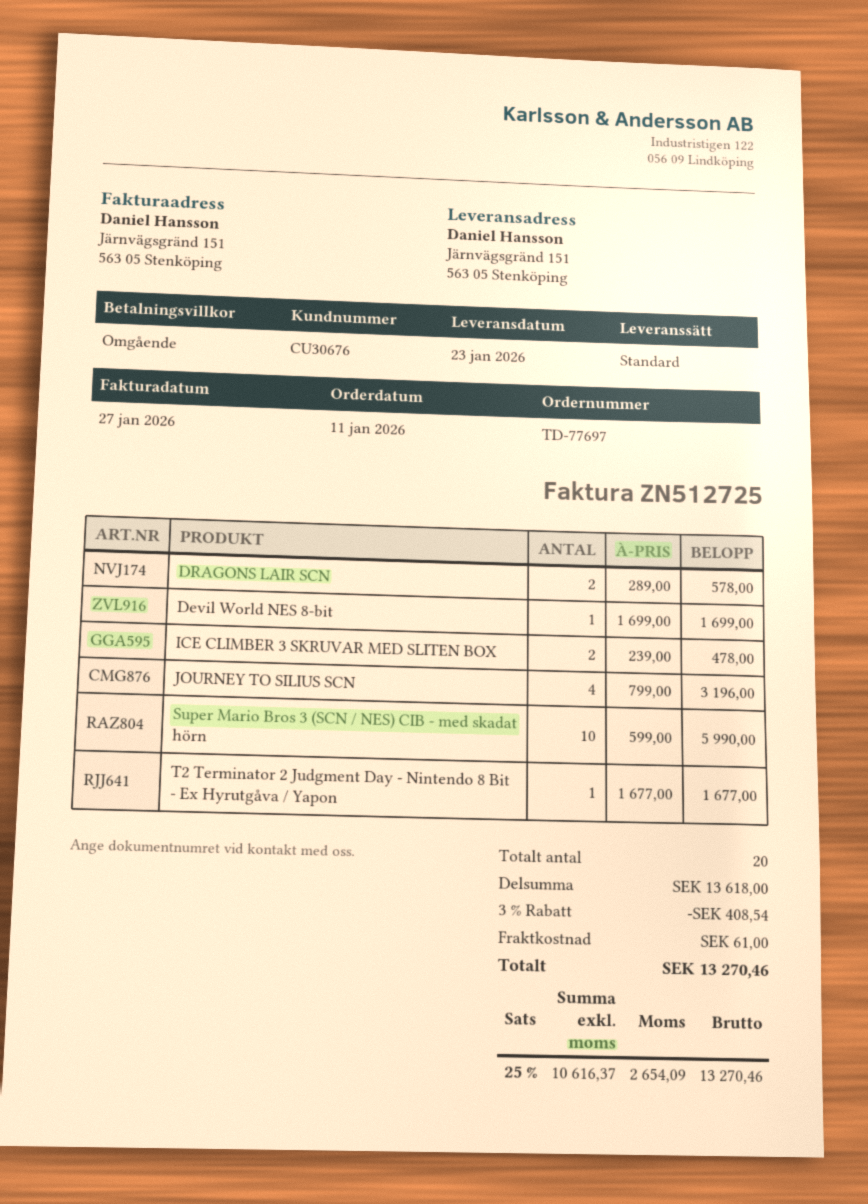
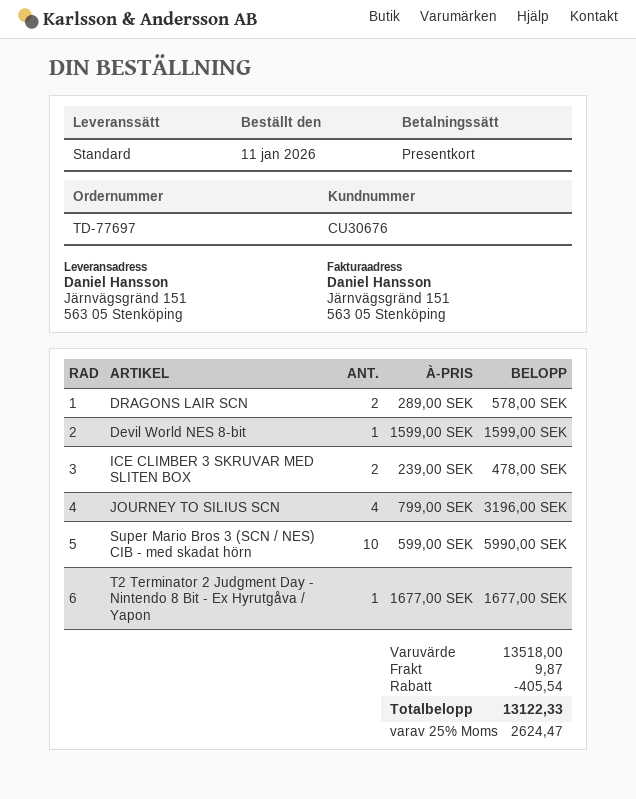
Devil World NES 8-bit: 1 x 1699.00 = 1699.00 -> 1 x 1599.00 = 1599.00
subtotal: 13618.00 -> 13518.00
discount: 408.54 -> 405.54
shipping: 61.00 -> 9.87
tax: 25% = 2654.09 -> 25% = 2624.47
total: 13270.46 -> 13122.33

